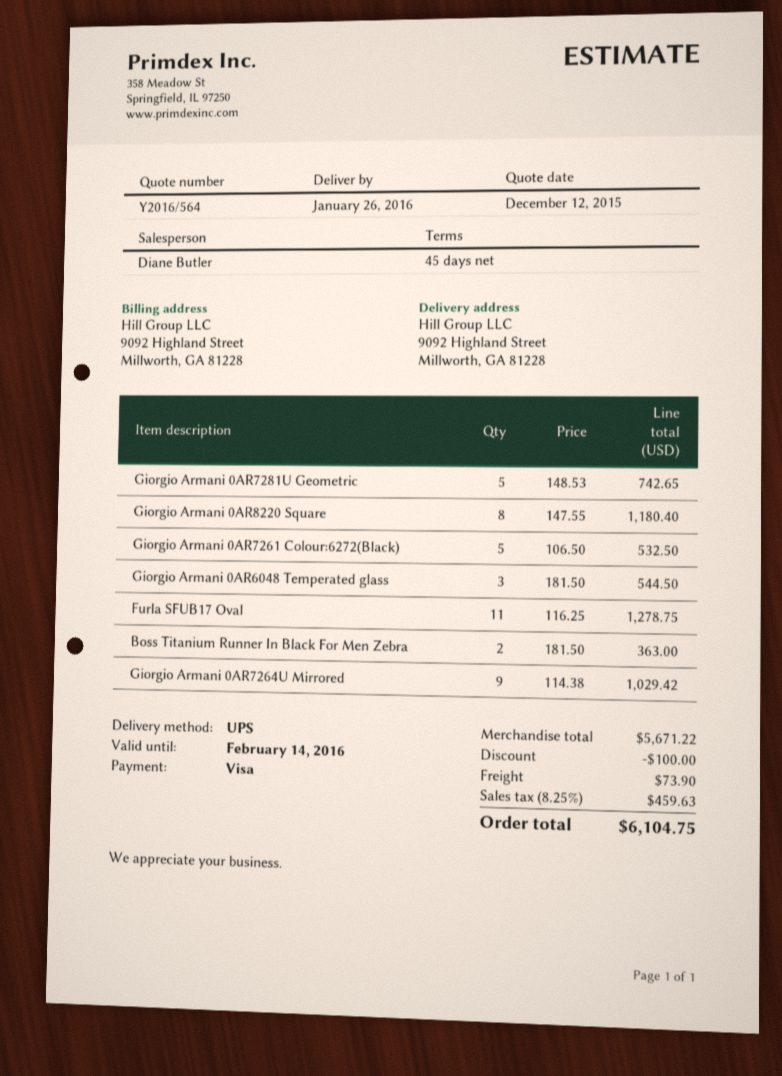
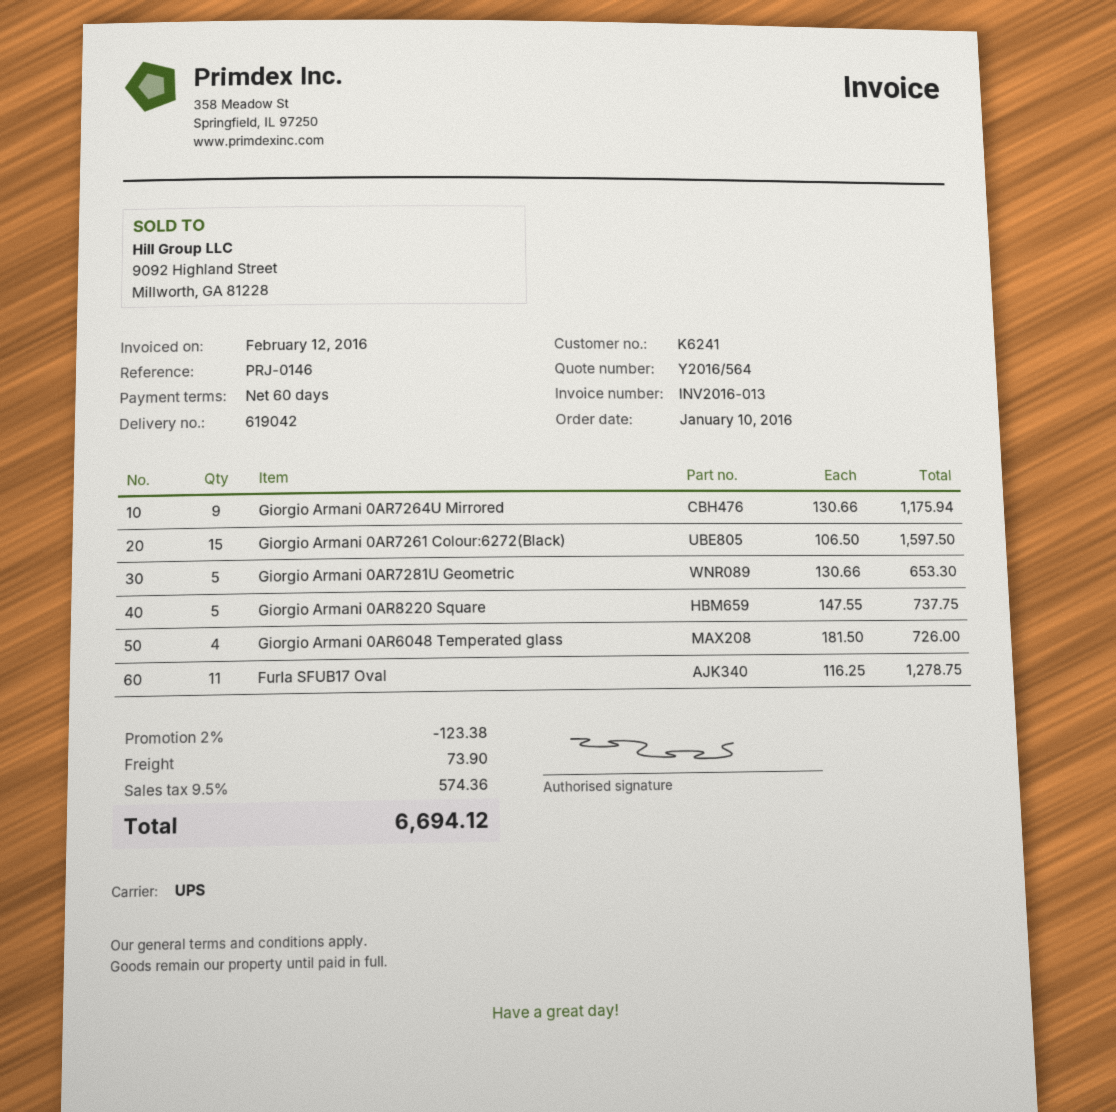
payment terms: 45 days -> 60 days
Giorgio Armani 0AR7281U Geometric: 5 x 148.53 = 742.65 -> 5 x 130.66 = 653.30
Giorgio Armani 0AR8220 Square: 8 x 147.55 = 1180.40 -> 5 x 147.55 = 737.75
Giorgio Armani 0AR7261 Colour:6272(Black): 5 x 106.50 = 532.50 -> 15 x 106.50 = 1597.50
Giorgio Armani 0AR6048 Temperated glass: 3 x 181.50 = 544.50 -> 4 x 181.50 = 726.00
Boss Titanium Runner In Black For Men Zebra: 2 x 181.50 = 363.00 -> none
Giorgio Armani 0AR7264U Mirrored: 9 x 114.38 = 1029.42 -> 9 x 130.66 = 1175.94
discount: 100.00 -> 123.38
tax: 8.25% = 459.63 -> 9.5% = 574.36
total: 6104.75 -> 6694.12

